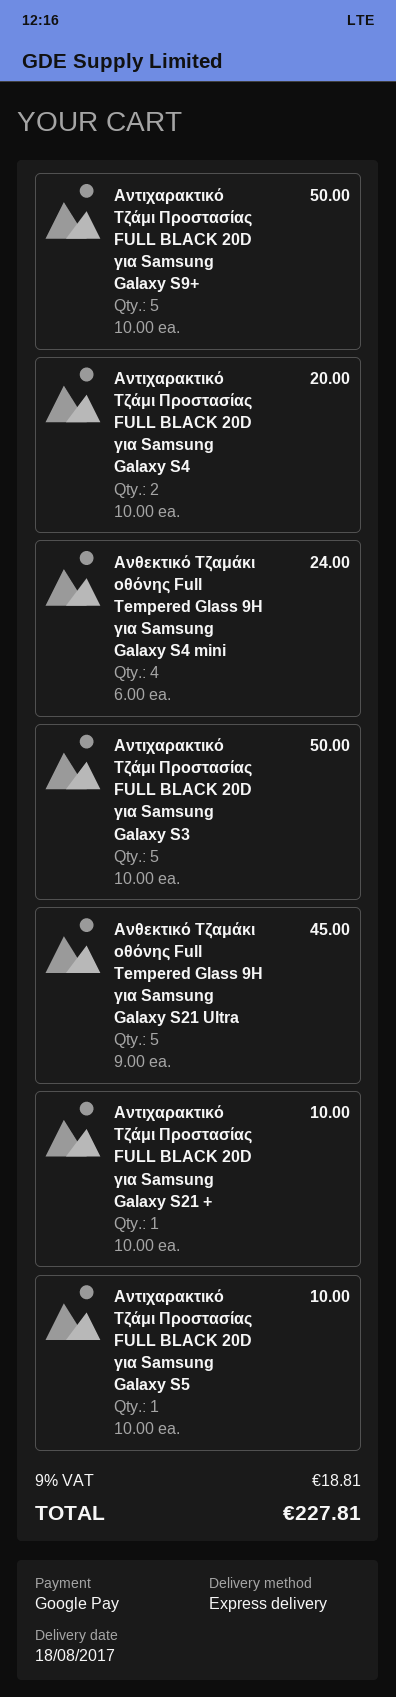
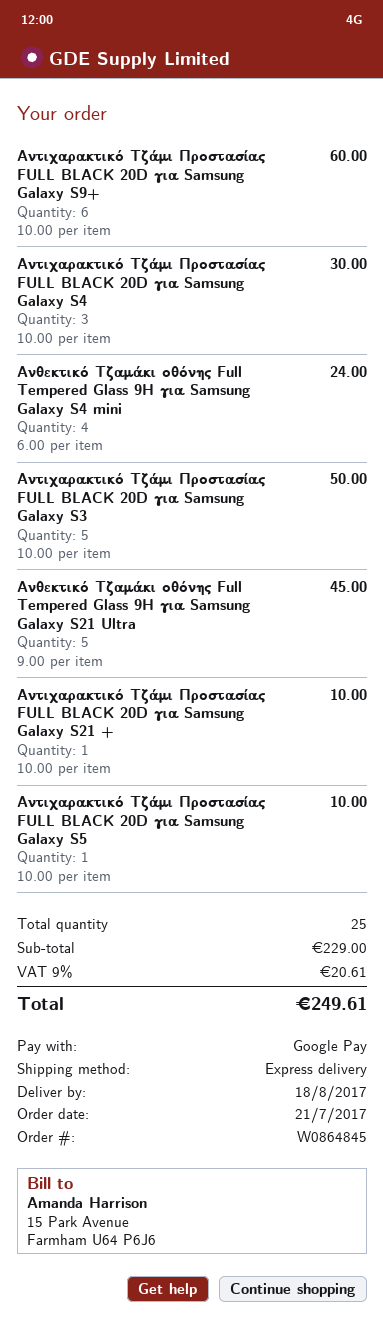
Αντιχαρακτικό Τζάμι Προστασίας FULL BLACK 20D για Samsung Galaxy S9+: 5 x 10.00 = 50.00 -> 6 x 10.00 = 60.00
Αντιχαρακτικό Τζάμι Προστασίας FULL BLACK 20D για Samsung Galaxy S4: 2 x 10.00 = 20.00 -> 3 x 10.00 = 30.00
tax: 9% = 18.81 -> 9% = 20.61
total: 227.81 -> 249.61

